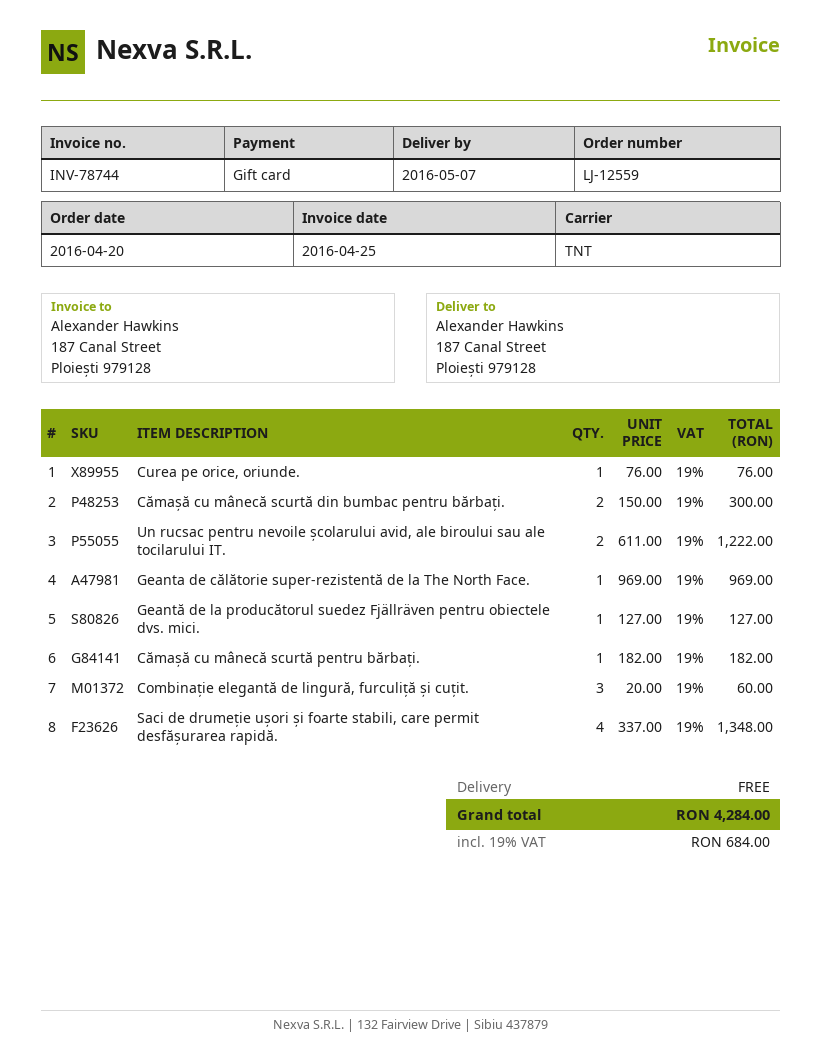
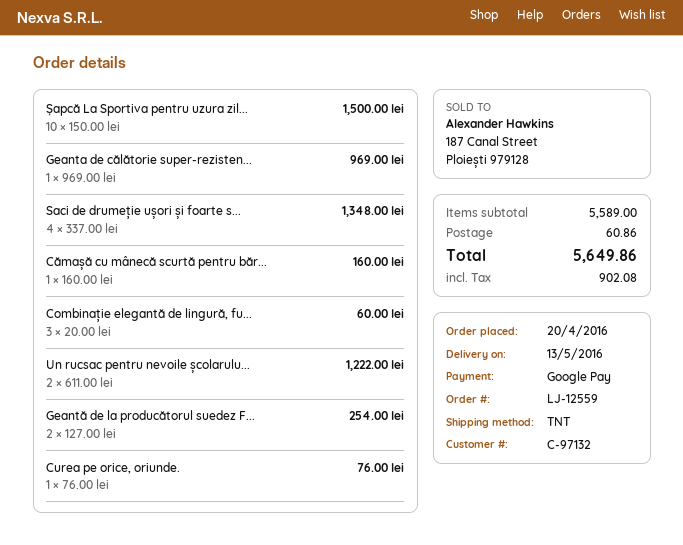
delivery date: 2016-05-07 -> 2016-05-13
payment method: gift card -> Google Pay
Cămașă cu mânecă scurtă din bumbac pentru bărbați.: 2 x 150.00 = 300.00 -> none
Geantă de la producătorul suedez Fjällräven pentru obiectele dvs. mici.: 1 x 127.00 = 127.00 -> 2 x 127.00 = 254.00
Cămașă cu mânecă scurtă pentru bărbați.: 1 x 182.00 = 182.00 -> 1 x 160.00 = 160.00
Șapcă La Sportiva pentru uzura zil...: none -> 10 x 150.00 = 1500.00
shipping: 0.00 -> 60.86
tax: 684.00 -> 902.08
total: 4284.00 -> 5649.86

